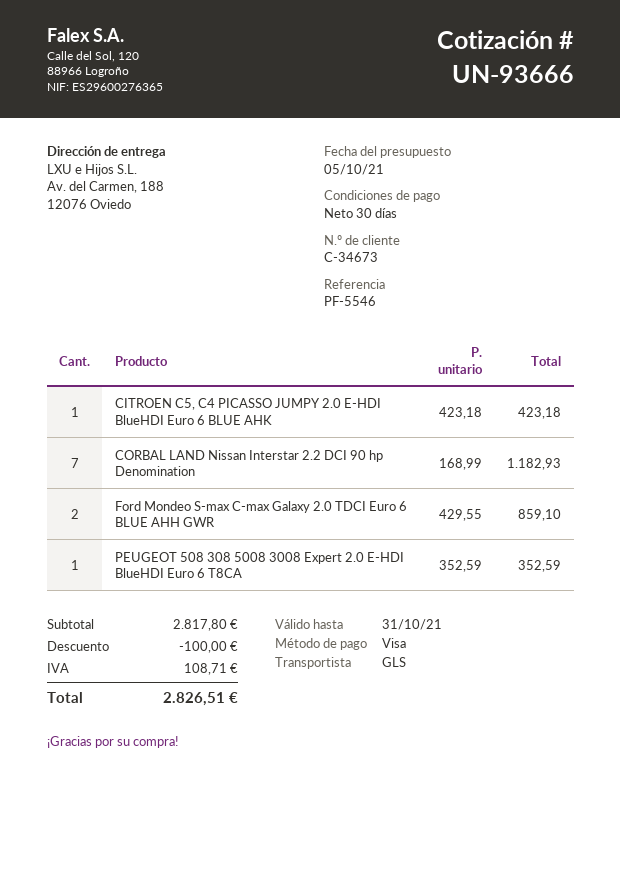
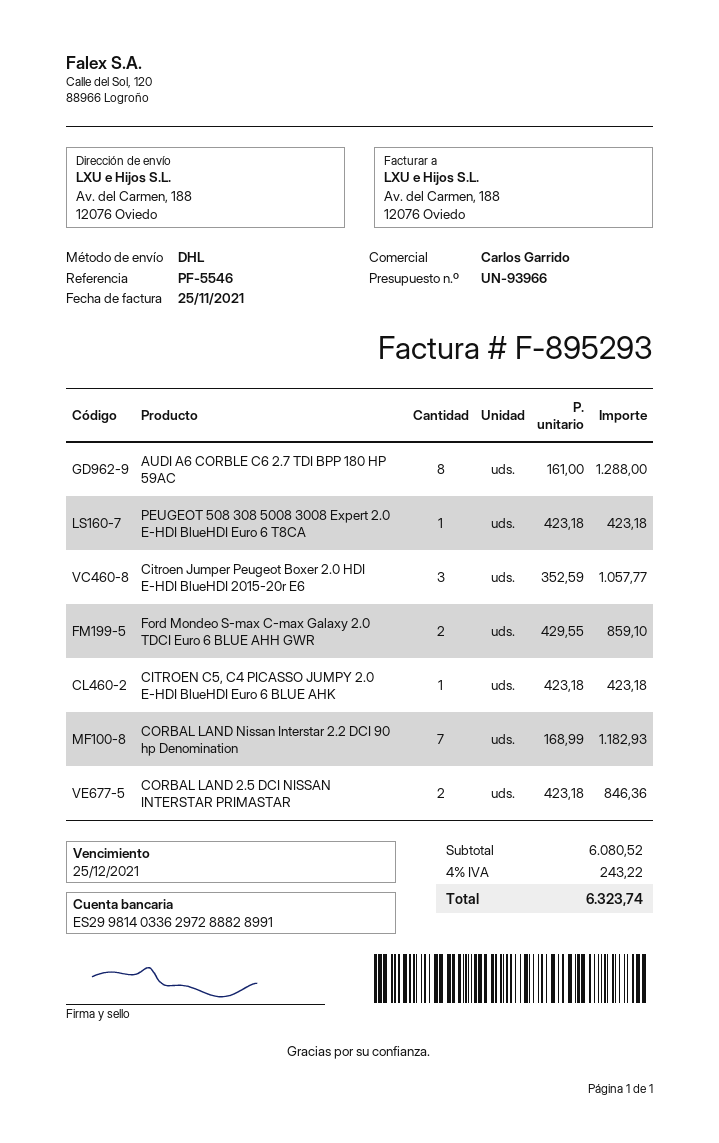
quote number: UN-93666 -> UN-93966
shipping method: GLS -> DHL
PEUGEOT 508 308 5008 3008 Expert 2.0 E-HDI BlueHDI Euro 6 T8CA: 1 x 352.59 = 352.59 -> 1 x 423.18 = 423.18
AUDI A6 CORBLE C6 2.7 TDI BPP 180 HP 59AC: none -> 8 x 161.00 = 1288.00
Citroen Jumper Peugeot Boxer 2.0 HDI E-HDI BlueHDI 2015-20r E6: none -> 3 x 352.59 = 1057.77
CORBAL LAND 2.5 DCI NISSAN INTERSTAR PRIMASTAR: none -> 2 x 423.18 = 846.36
subtotal: 2817.80 -> 6080.52
discount: 100.00 -> none
tax: 108.71 -> 243.22
total: 2826.51 -> 6323.74

